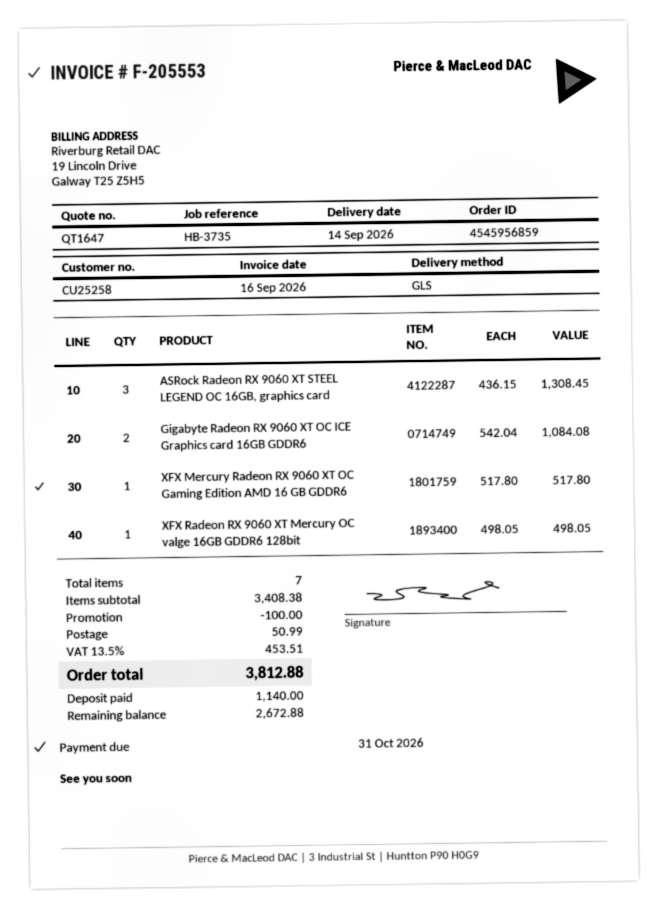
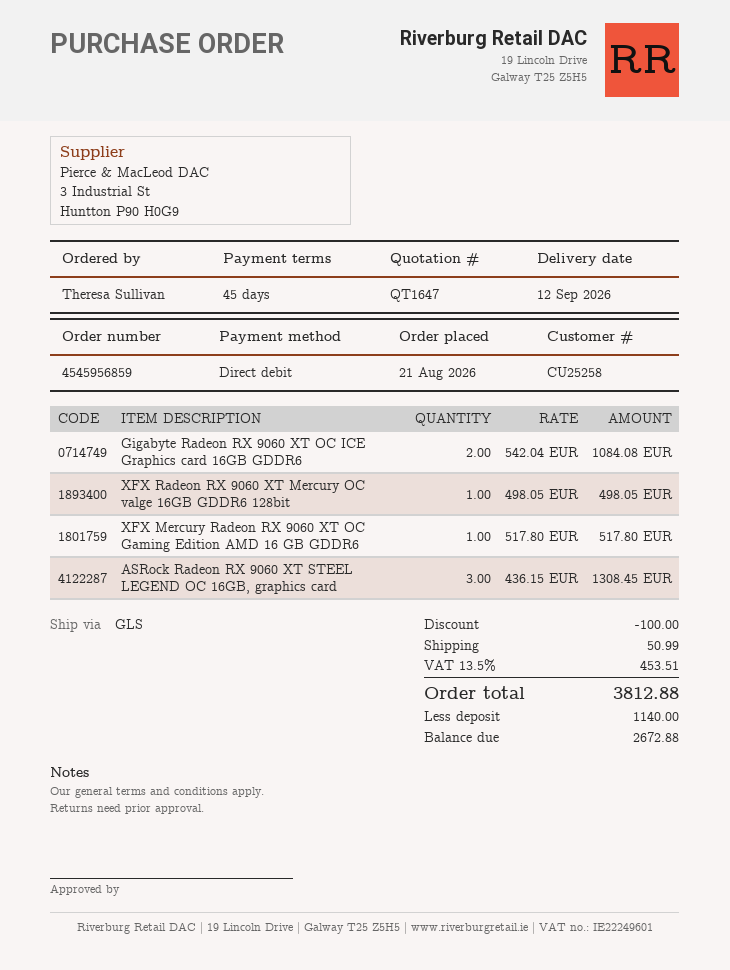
delivery date: 2026-09-14 -> 2026-09-12

